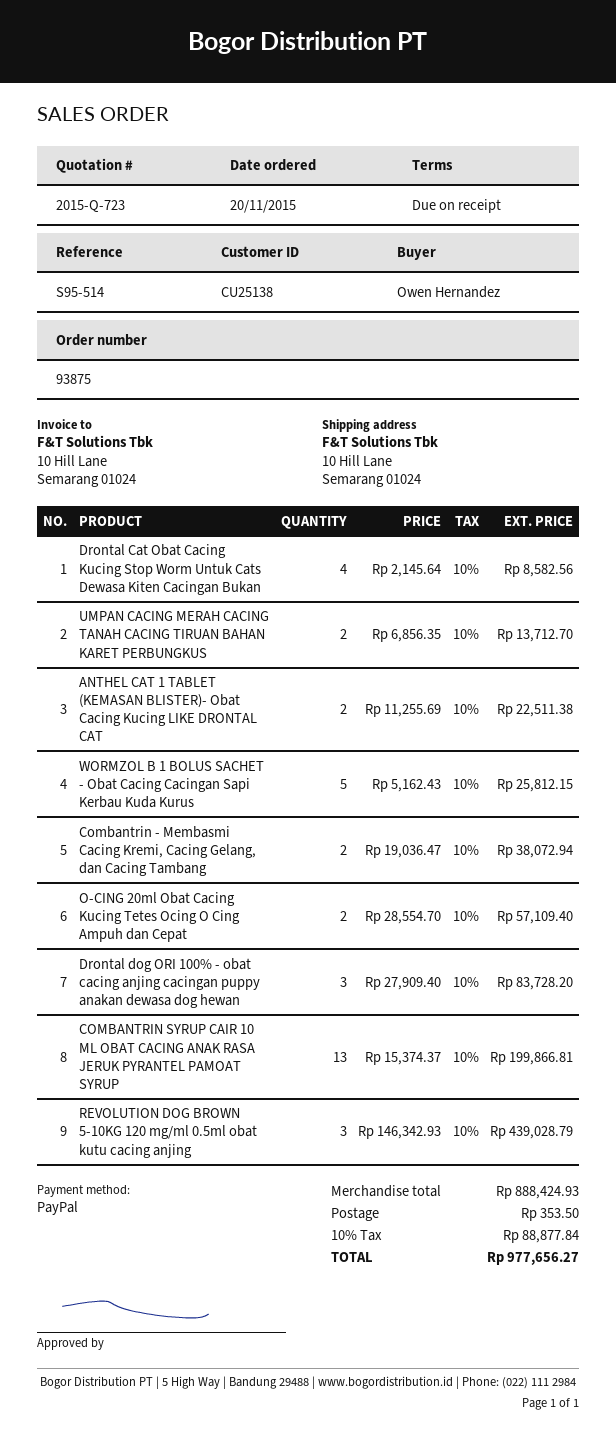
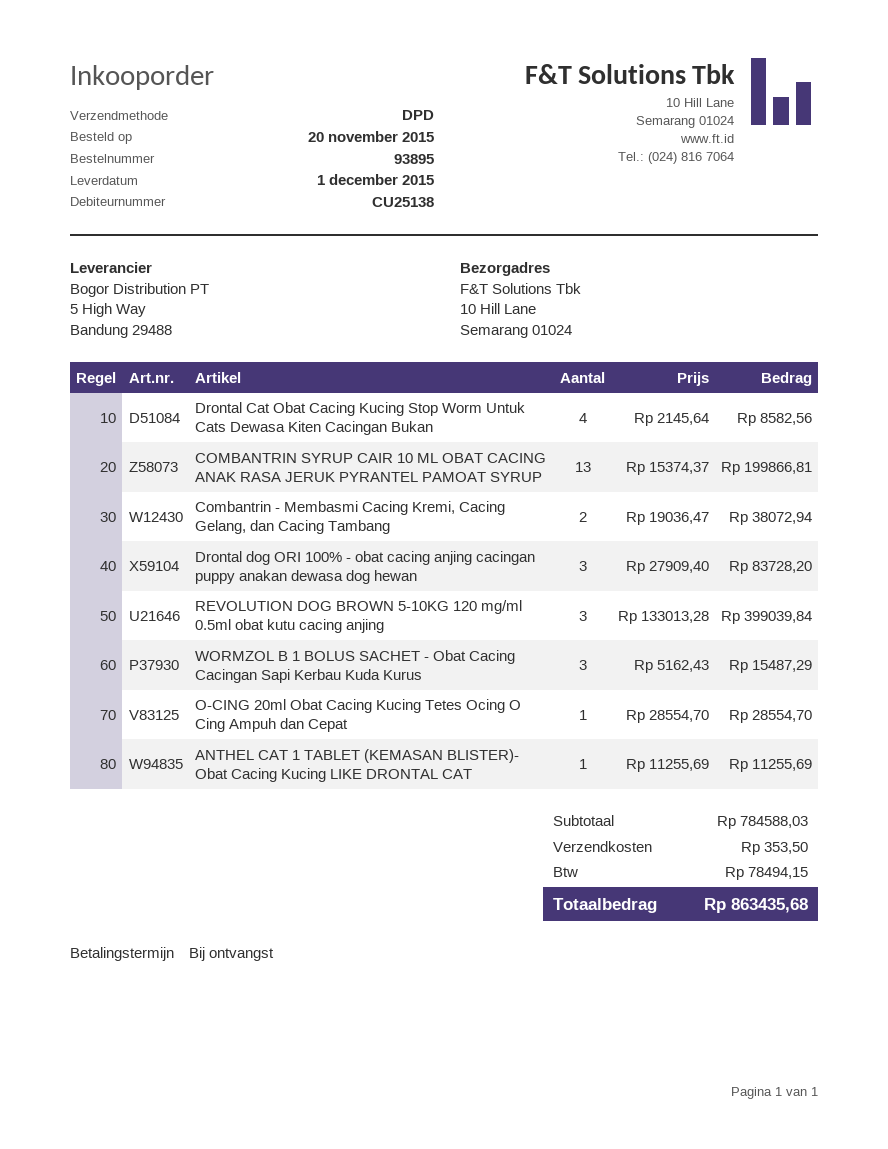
order number: 93875 -> 93895
UMPAN CACING MERAH CACING TANAH CACING TIRUAN BAHAN KARET PERBUNGKUS: 2 x 6856.35 = 13712.70 -> none
ANTHEL CAT 1 TABLET (KEMASAN BLISTER)- Obat Cacing Kucing LIKE DRONTAL CAT: 2 x 11255.69 = 22511.38 -> 1 x 11255.69 = 11255.69
WORMZOL B 1 BOLUS SACHET - Obat Cacing Cacingan Sapi Kerbau Kuda Kurus: 5 x 5162.43 = 25812.15 -> 3 x 5162.43 = 15487.29
O-CING 20ml Obat Cacing Kucing Tetes Ocing O Cing Ampuh dan Cepat: 2 x 28554.70 = 57109.40 -> 1 x 28554.70 = 28554.70
REVOLUTION DOG BROWN 5-10KG 120 mg/ml 0.5ml obat kutu cacing anjing: 3 x 146342.93 = 439028.79 -> 3 x 133013.28 = 399039.84
subtotal: 888424.93 -> 784588.03
tax: 88877.84 -> 78494.15
total: 977656.27 -> 863435.68

